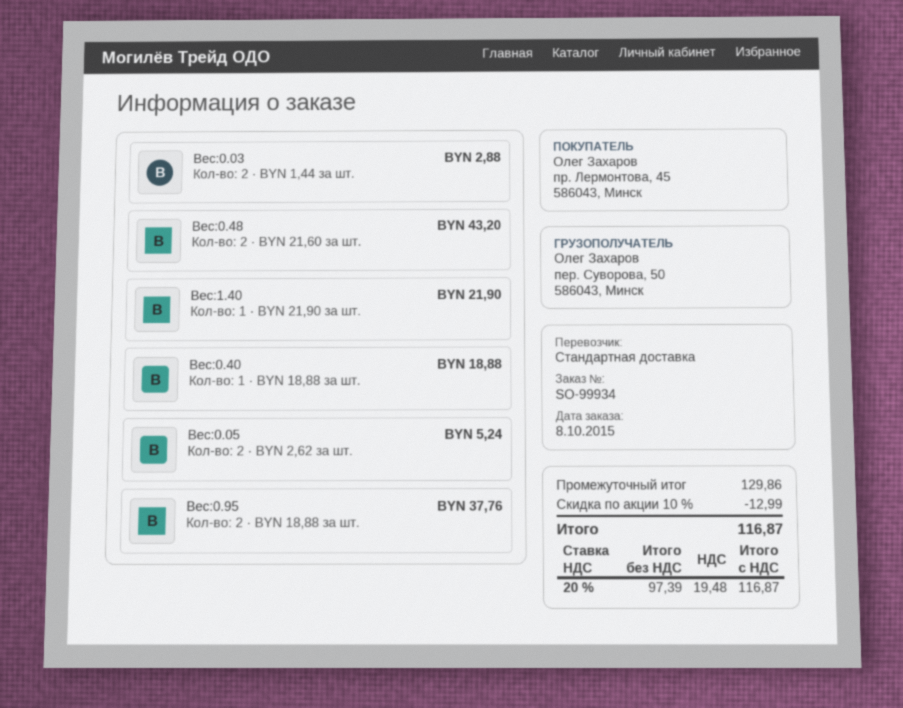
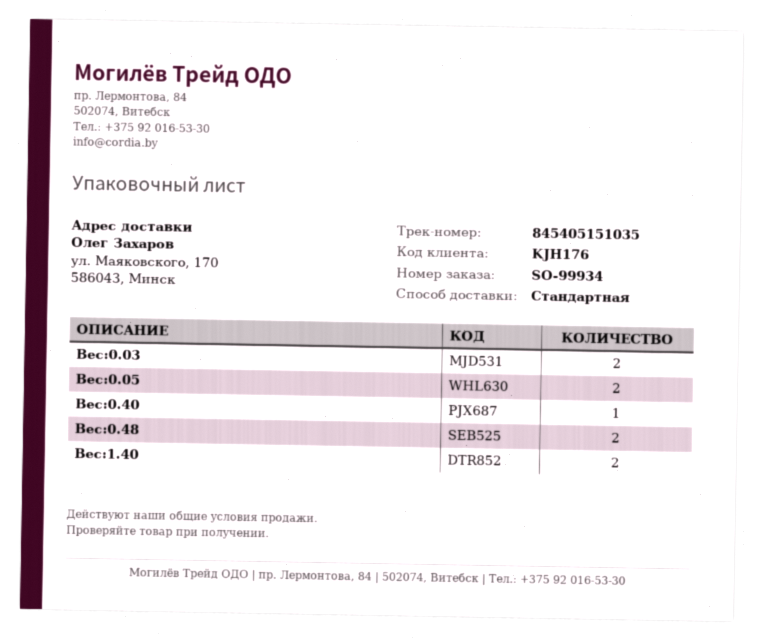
ship to: пер. Суворова, 50, 586043, Минск -> ул. Маяковского, 170, 586043, Минск
Вес:1.40: 1 -> 2
Вес:0.95: 2 -> none

